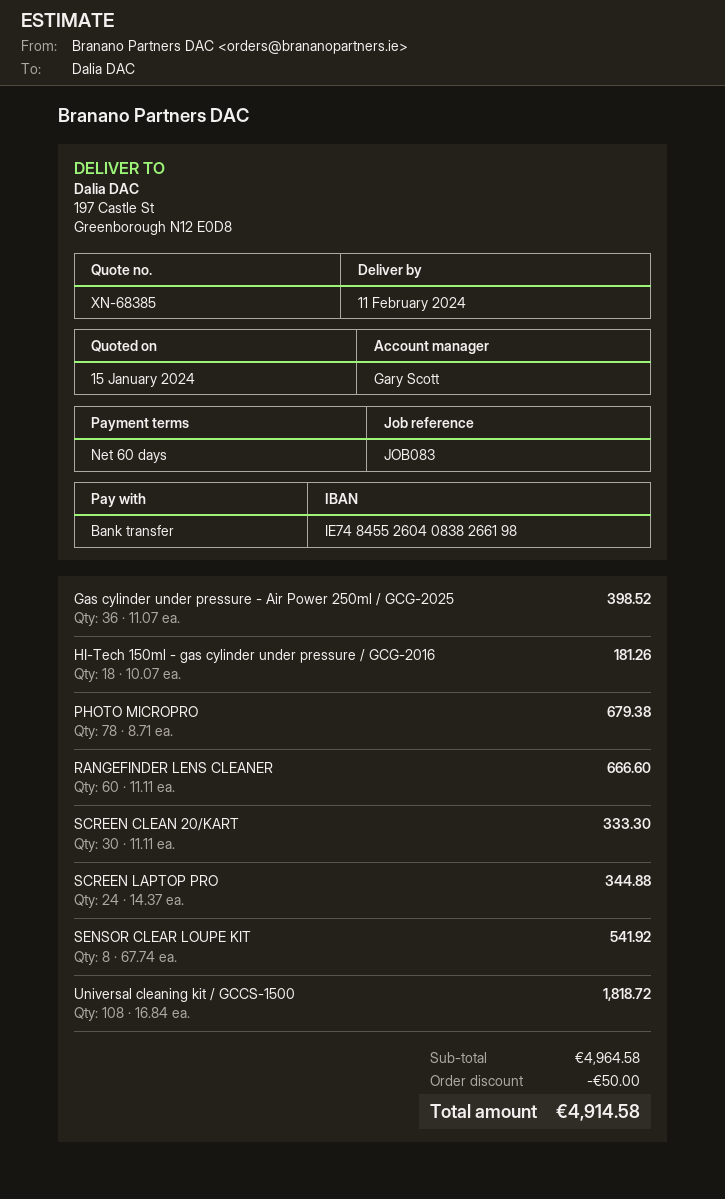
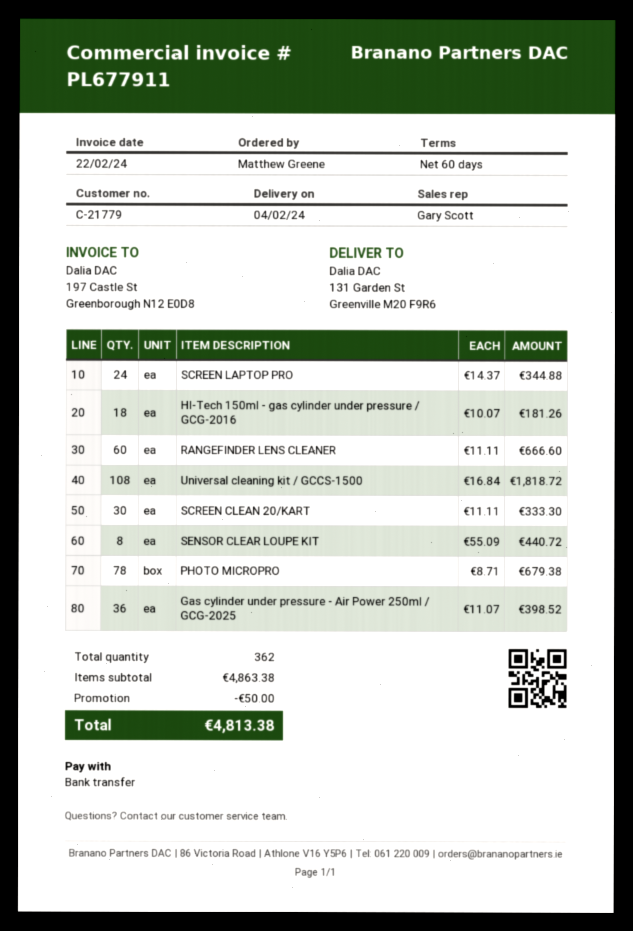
delivery date: 2024-02-11 -> 2024-02-04
ship to: 197 Castle St, Greenborough N12 E0D8 -> 131 Garden St, Greenville M20 F9R6
SENSOR CLEAR LOUPE KIT: 8 x 67.74 = 541.92 -> 8 x 55.09 = 440.72
subtotal: 4964.58 -> 4863.38
total: 4914.58 -> 4813.38

